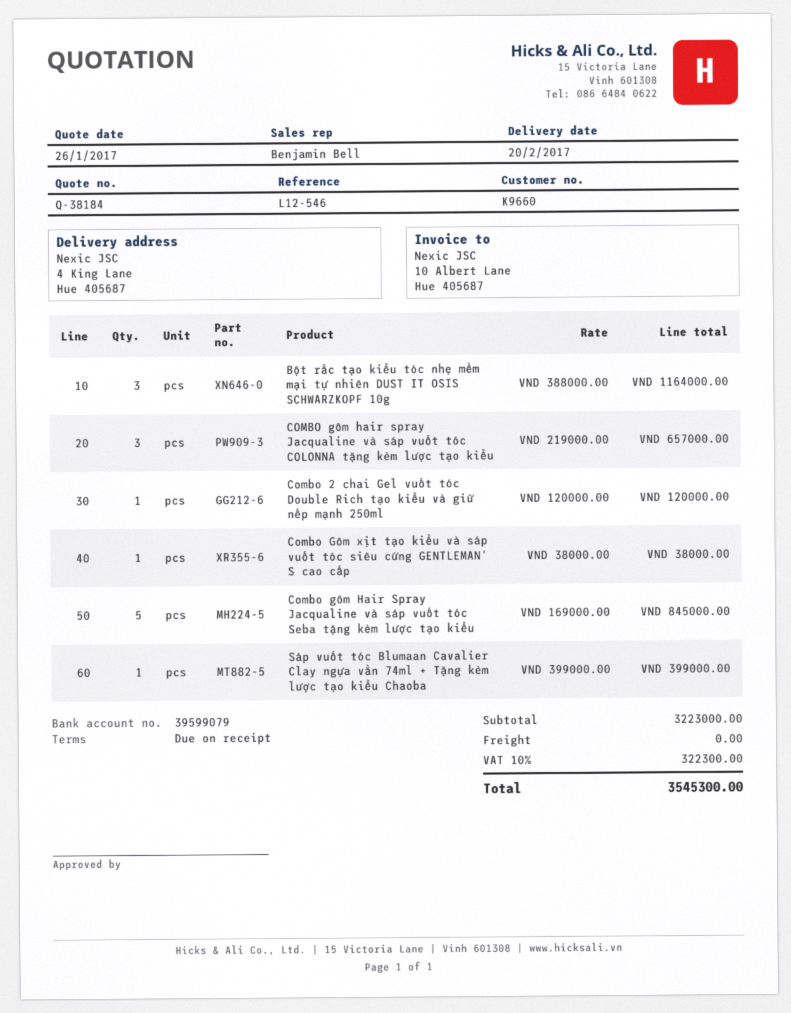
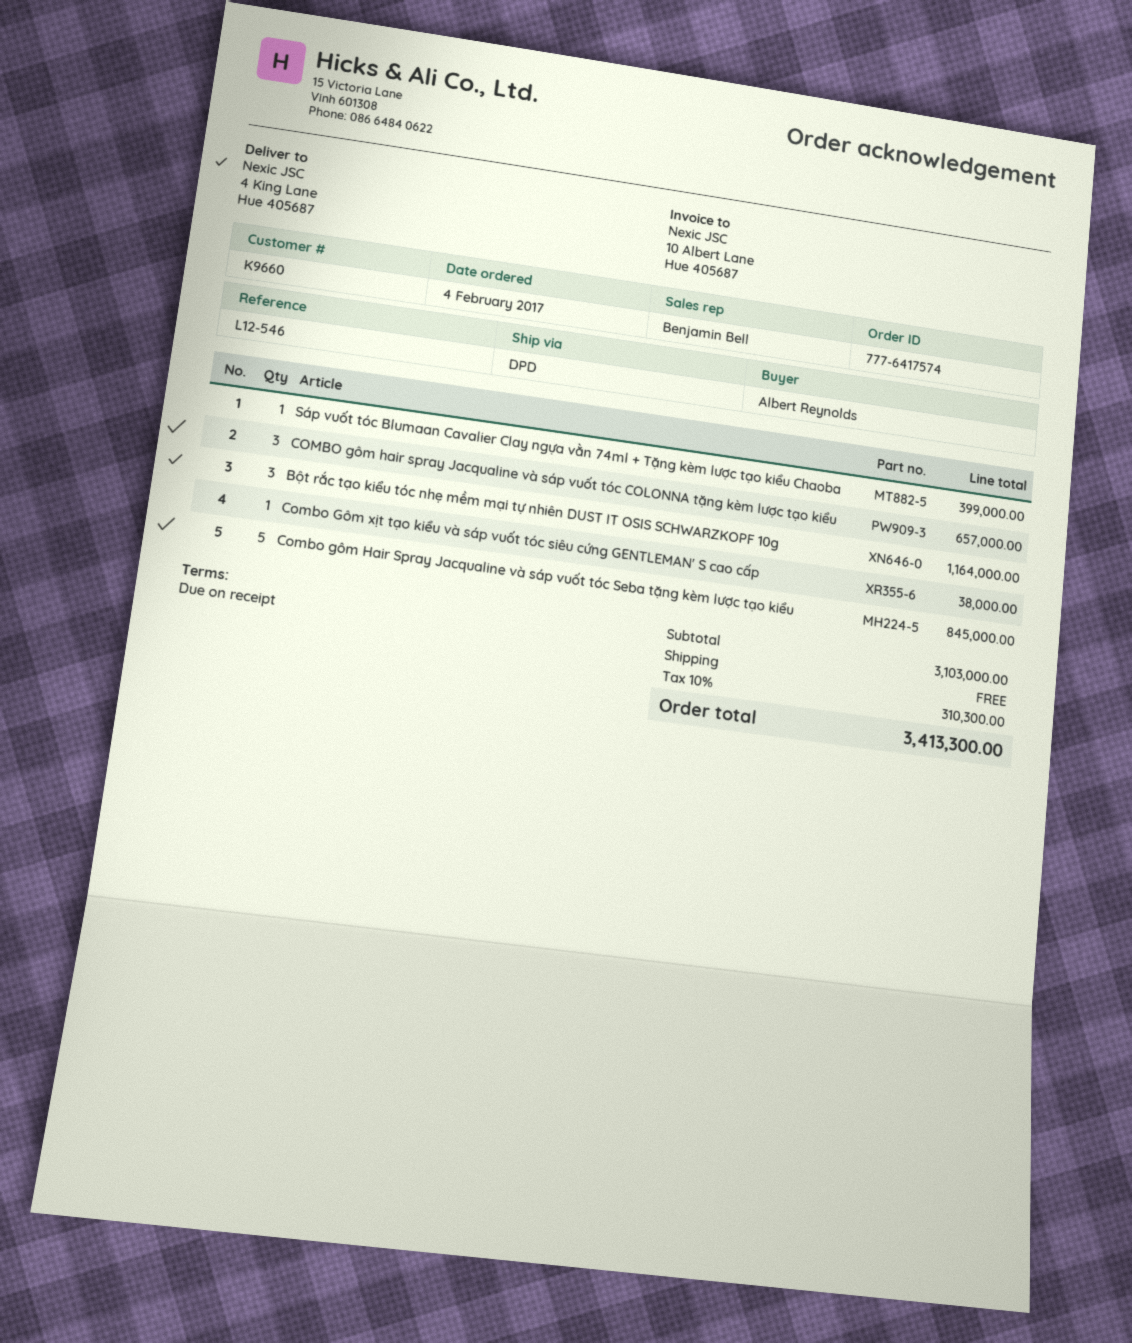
Combo 2 chai Gel vuốt tóc Double Rich tạo kiểu và giữ nếp mạnh 250ml: 1 for 120000.00 -> none
subtotal: 3223000.00 -> 3103000.00
tax: 10% = 322300.00 -> 10% = 310300.00
total: 3545300.00 -> 3413300.00

